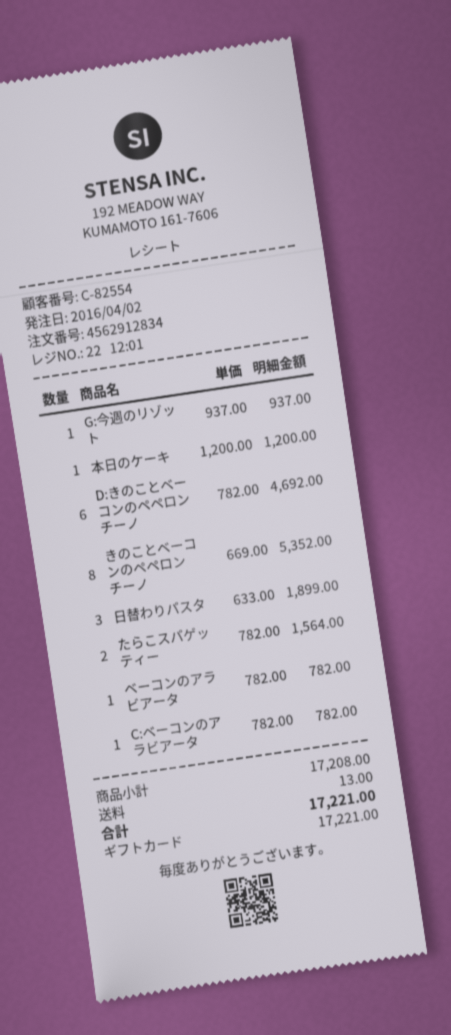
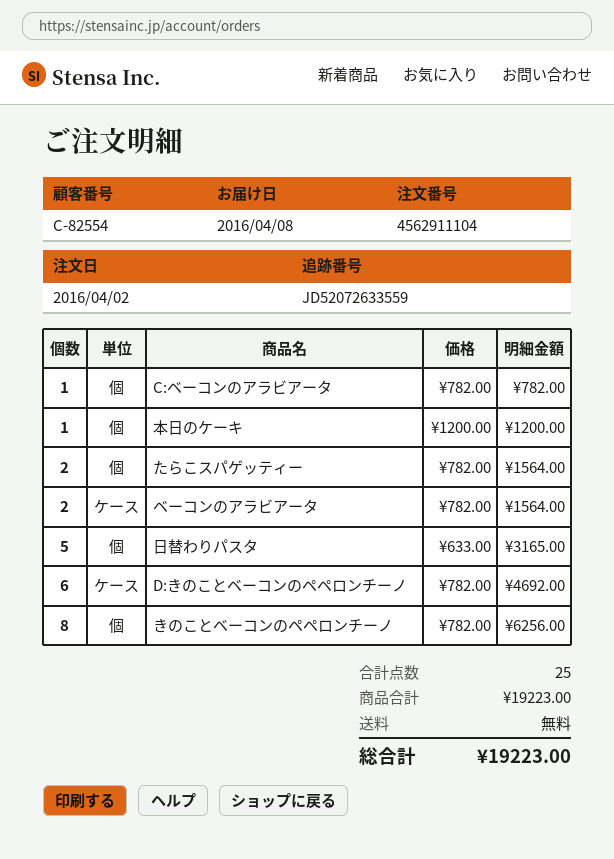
order number: 4562912834 -> 4562911104
G:今週のリゾット: 1 x 937.00 = 937.00 -> none
きのことベーコンのペペロンチーノ: 8 x 669.00 = 5352.00 -> 8 x 782.00 = 6256.00
日替わりパスタ: 3 x 633.00 = 1899.00 -> 5 x 633.00 = 3165.00
ベーコンのアラビアータ: 1 x 782.00 = 782.00 -> 2 x 782.00 = 1564.00
subtotal: 17208.00 -> 19223.00
shipping: 13.00 -> 0.00
total: 17221.00 -> 19223.00

